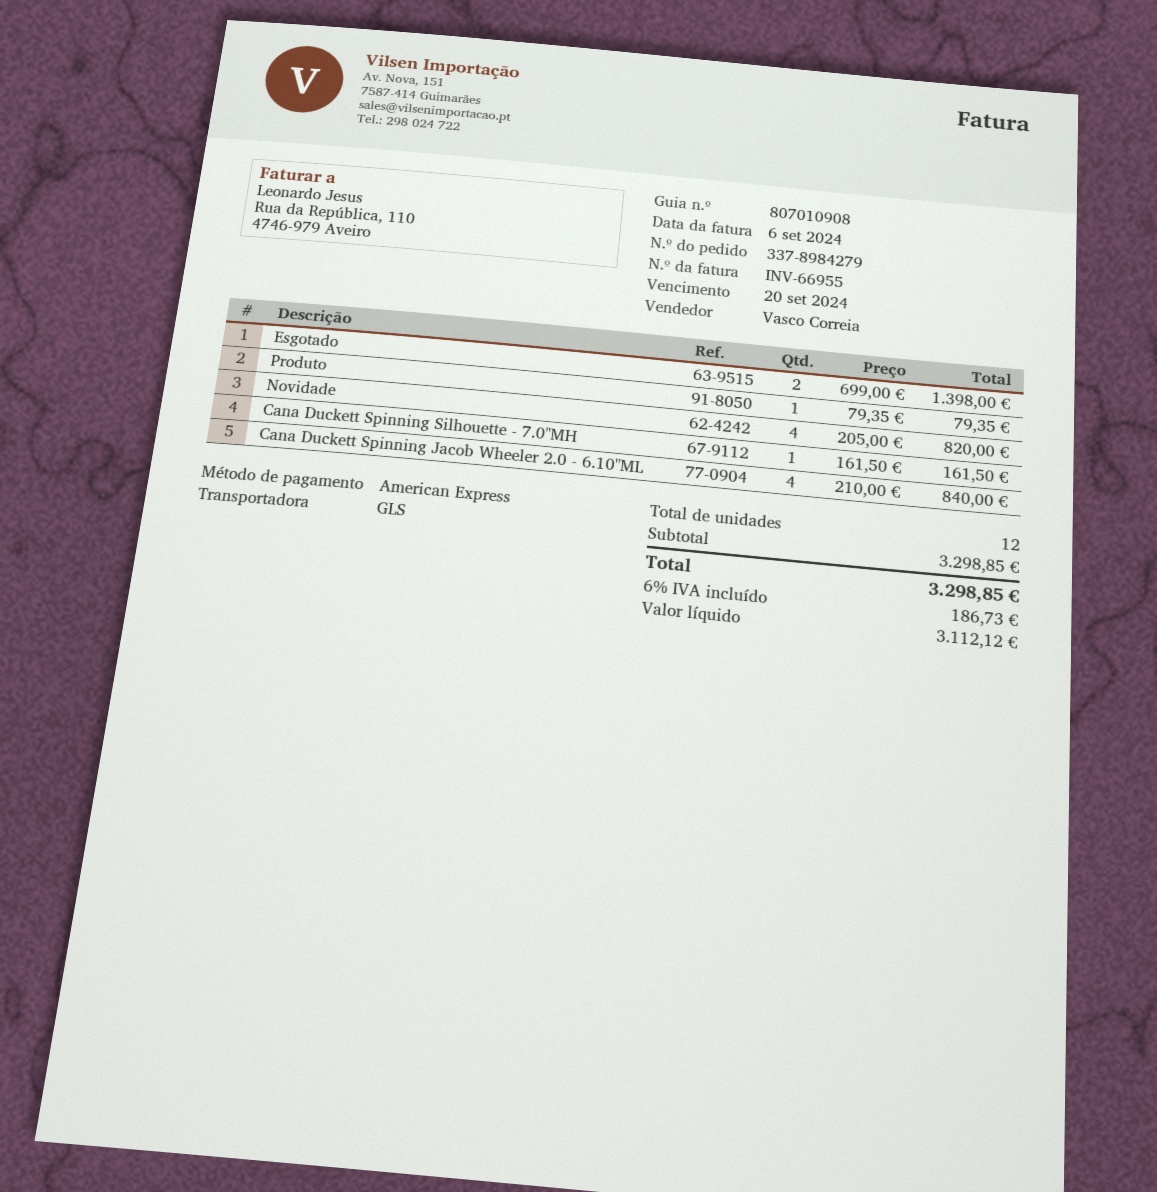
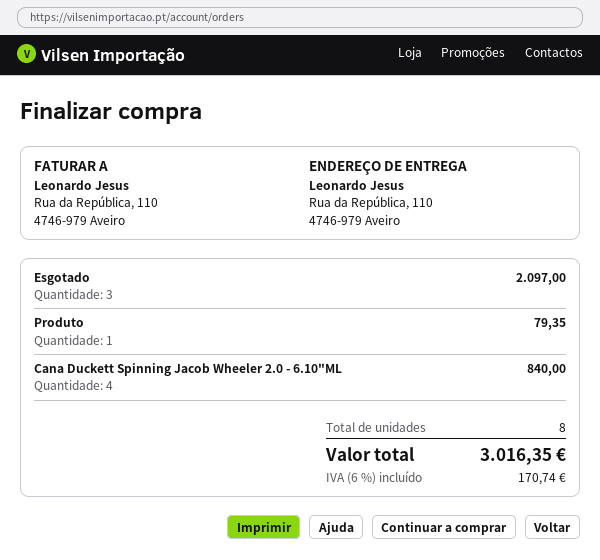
Esgotado: 2 for 1398.00 -> 3 for 2097.00
Novidade: 4 for 820.00 -> none
Cana Duckett Spinning Silhouette - 7.0"MH: 1 for 161.50 -> none
total quantity: 12 -> 8
tax: 6% = 186.73 -> 6% = 170.74
total: 3298.85 -> 3016.35

